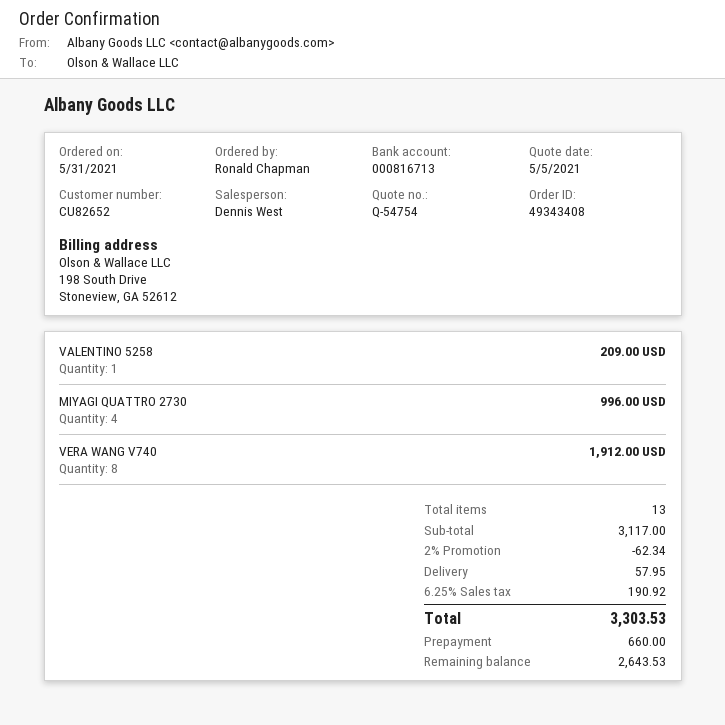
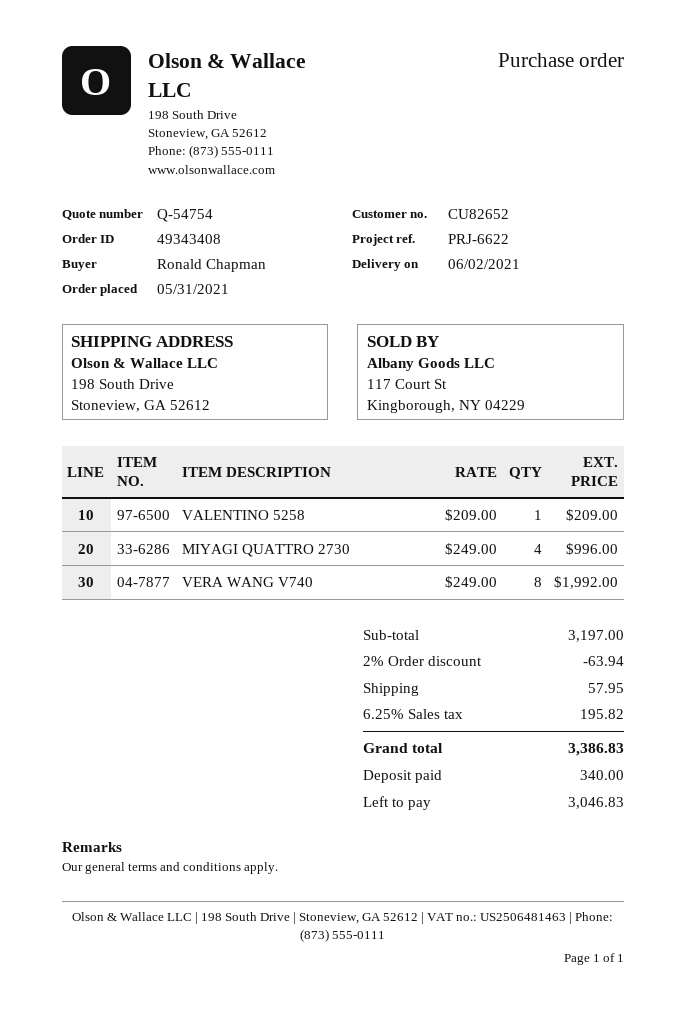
VERA WANG V740: 8 for 1912.00 -> 8 for 1992.00
subtotal: 3117.00 -> 3197.00
discount: 2% = 62.34 -> 2% = 63.94
tax: 6.25% = 190.92 -> 6.25% = 195.82
total: 3303.53 -> 3386.83
deposit: 660.00 -> 340.00
balance: 2643.53 -> 3046.83

